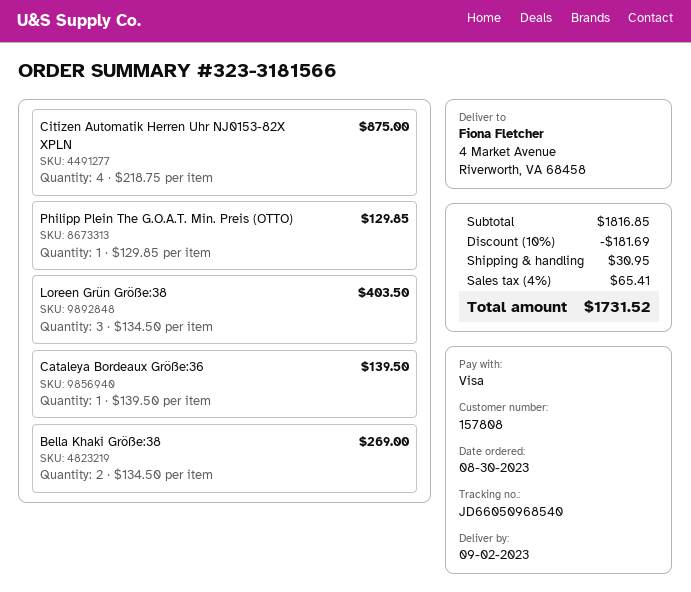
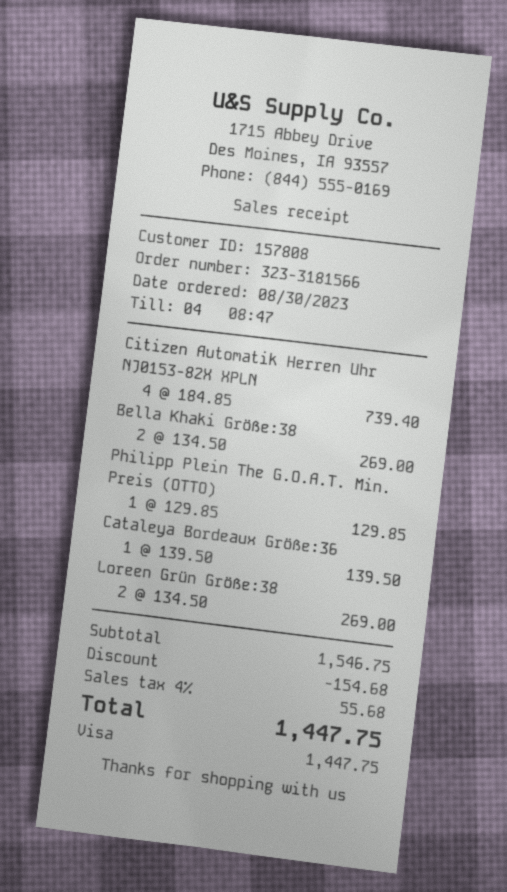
Citizen Automatik Herren Uhr NJ0153-82X XPLN: 4 x 218.75 = 875.00 -> 4 x 184.85 = 739.40
Loreen Grün Größe:38: 3 x 134.50 = 403.50 -> 2 x 134.50 = 269.00
subtotal: 1816.85 -> 1546.75
discount: 181.69 -> 154.68
shipping: 30.95 -> none
tax: 4% = 65.41 -> 4% = 55.68
total: 1731.52 -> 1447.75

